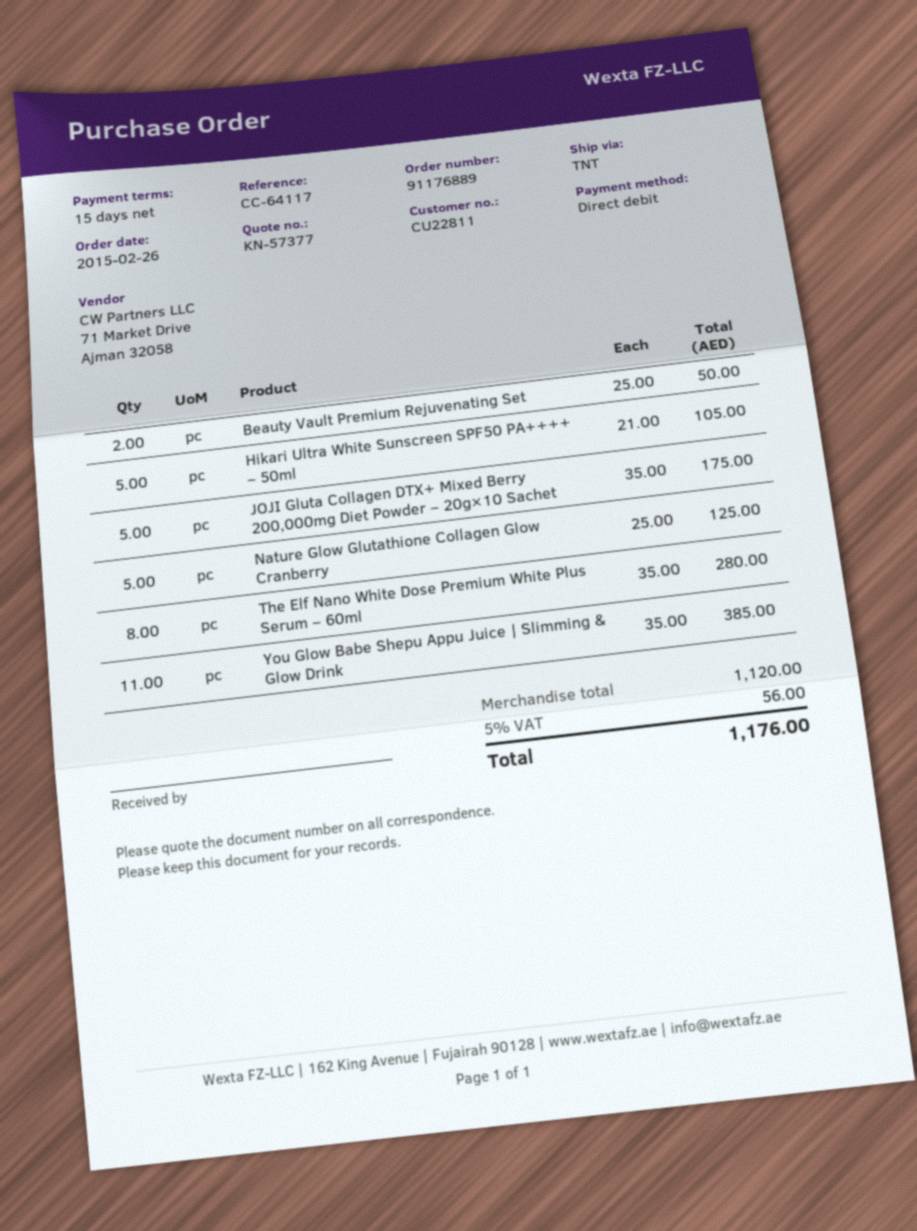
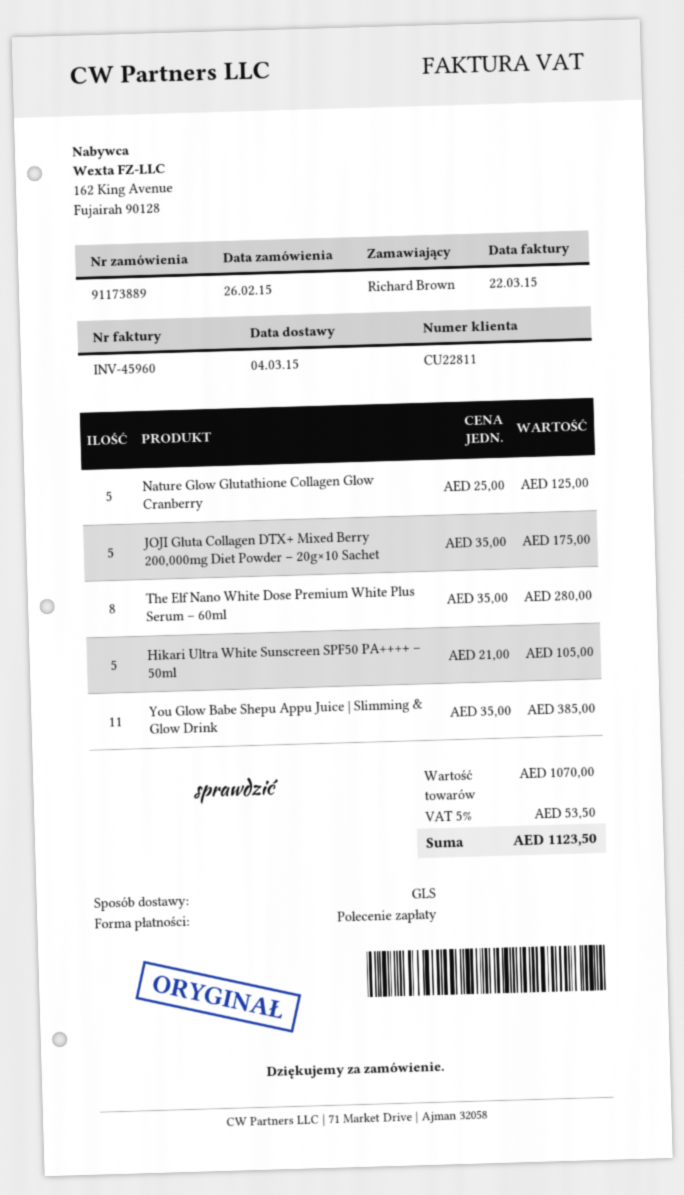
order number: 91176889 -> 91173889
shipping method: TNT -> GLS
Beauty Vault Premium Rejuvenating Set: 2 x 25.00 = 50.00 -> none
subtotal: 1120.00 -> 1070.00
tax: 5% = 56.00 -> 5% = 53.50
total: 1176.00 -> 1123.50

